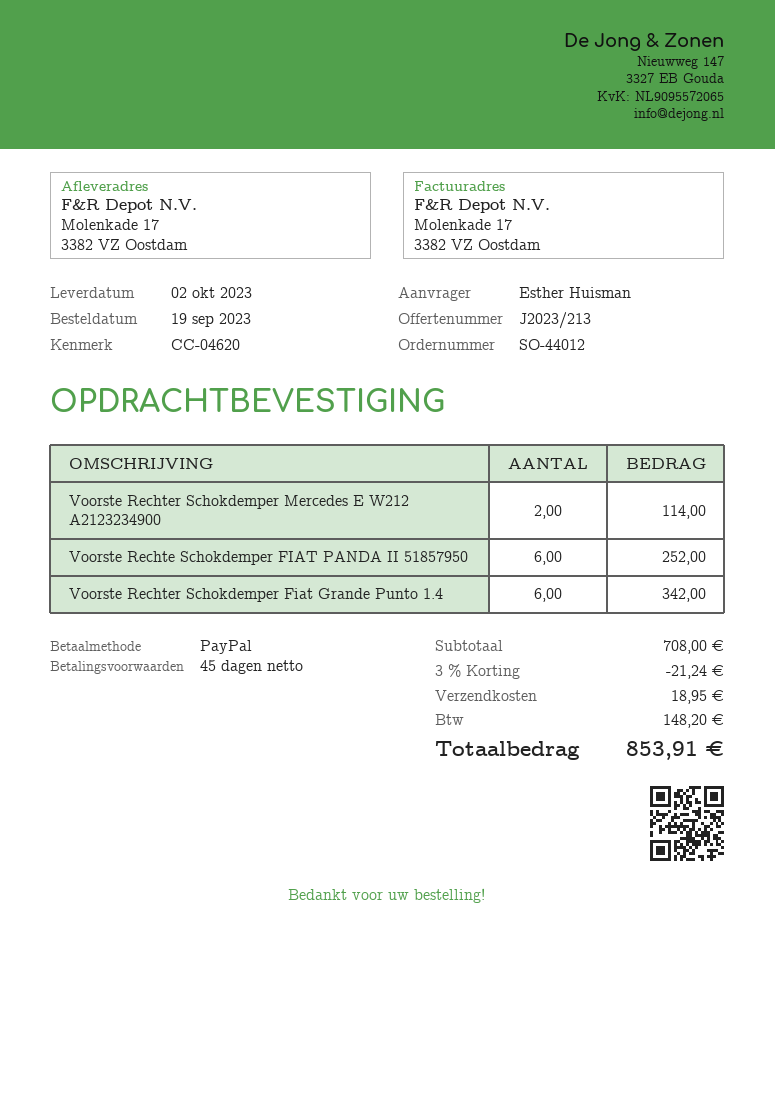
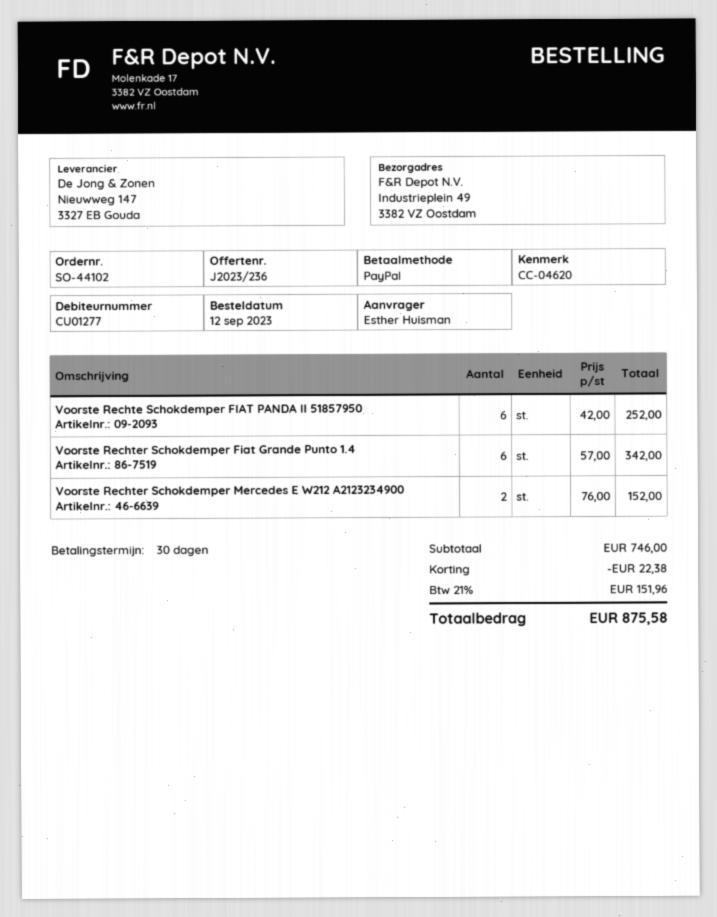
quote number: J2023/213 -> J2023/236
order number: SO-44012 -> SO-44102
order date: 2023-09-19 -> 2023-09-12
payment terms: 45 days -> 30 days
ship to: Molenkade 17, 3382 VZ Oostdam -> Industrieplein 49, 3382 VZ Oostdam
Voorste Rechter Schokdemper Mercedes E W212 A2123234900: 2 for 114.00 -> 2 for 152.00
subtotal: 708.00 -> 746.00
discount: 21.24 -> 22.38
shipping: 18.95 -> none
tax: 148.20 -> 151.96
total: 853.91 -> 875.58

